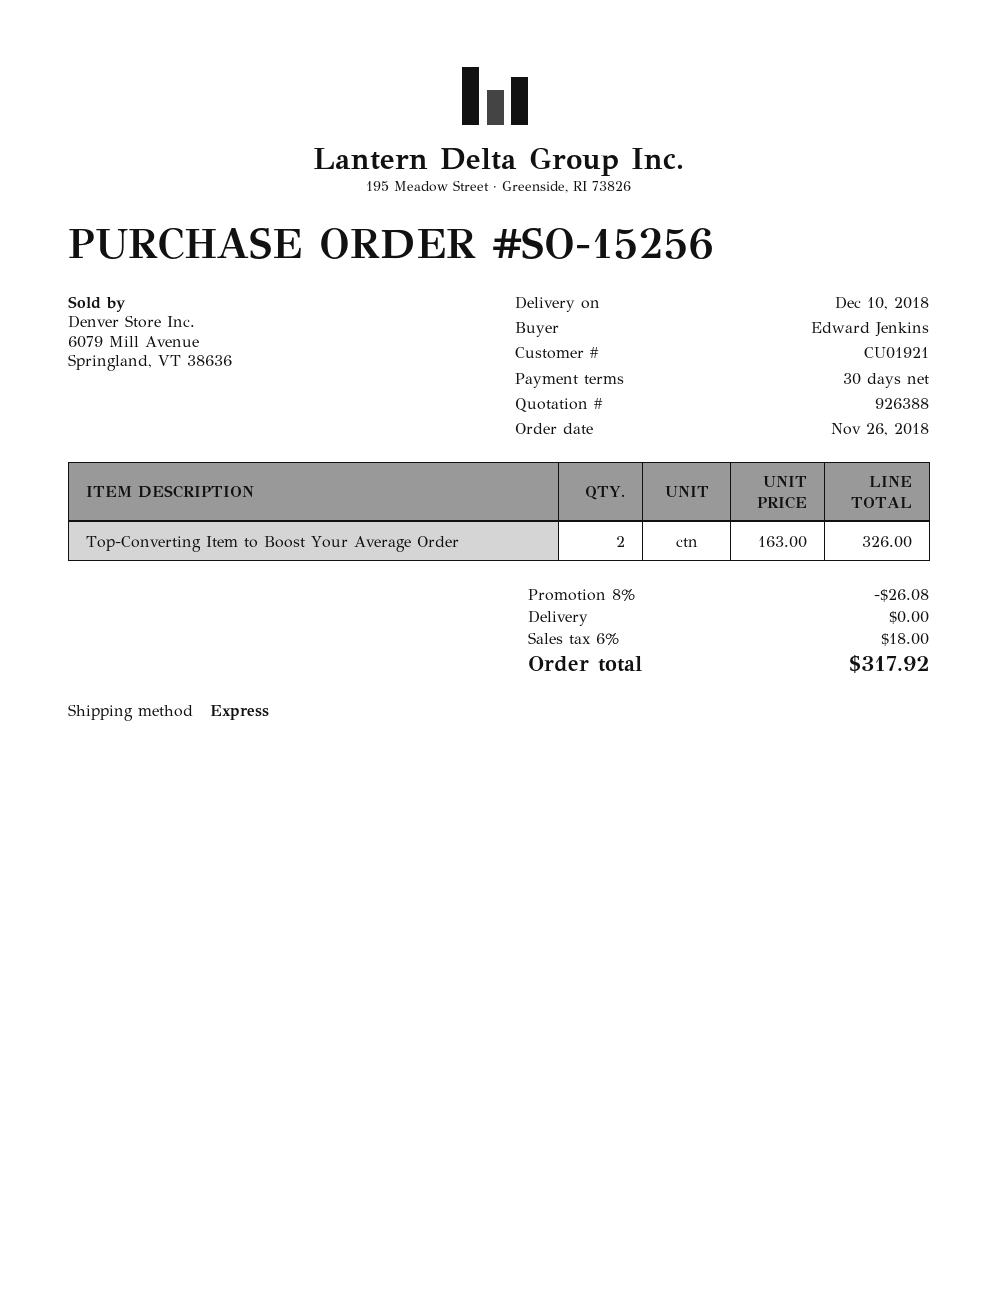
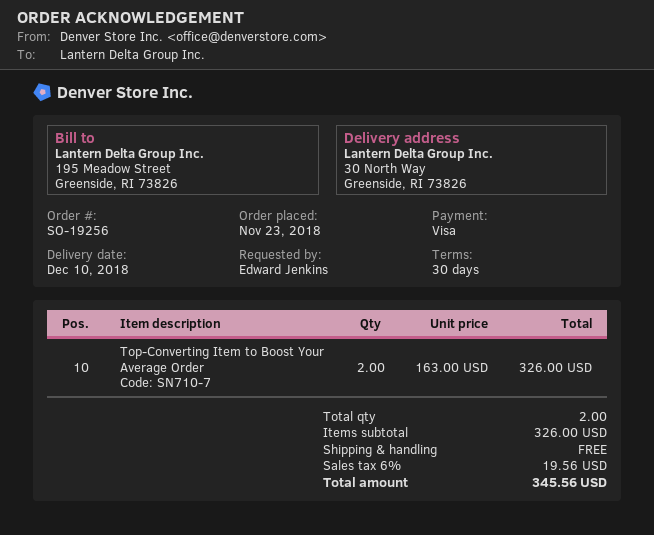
order number: SO-15256 -> SO-19256
order date: 2018-11-26 -> 2018-11-23
discount: 8% = 26.08 -> none
tax: 6% = 18.00 -> 6% = 19.56
total: 317.92 -> 345.56

